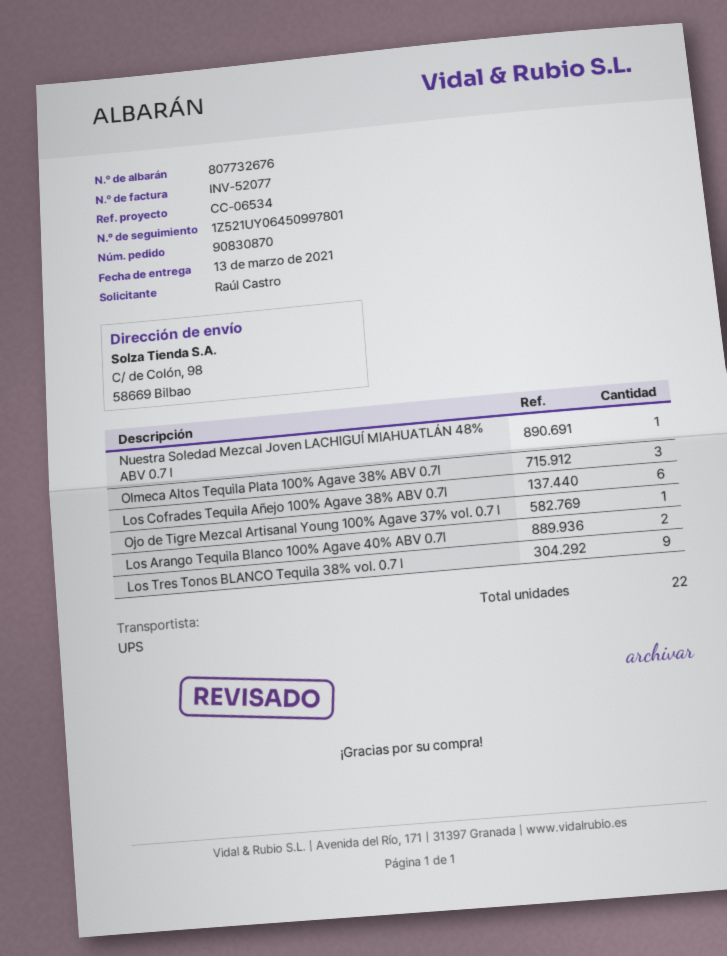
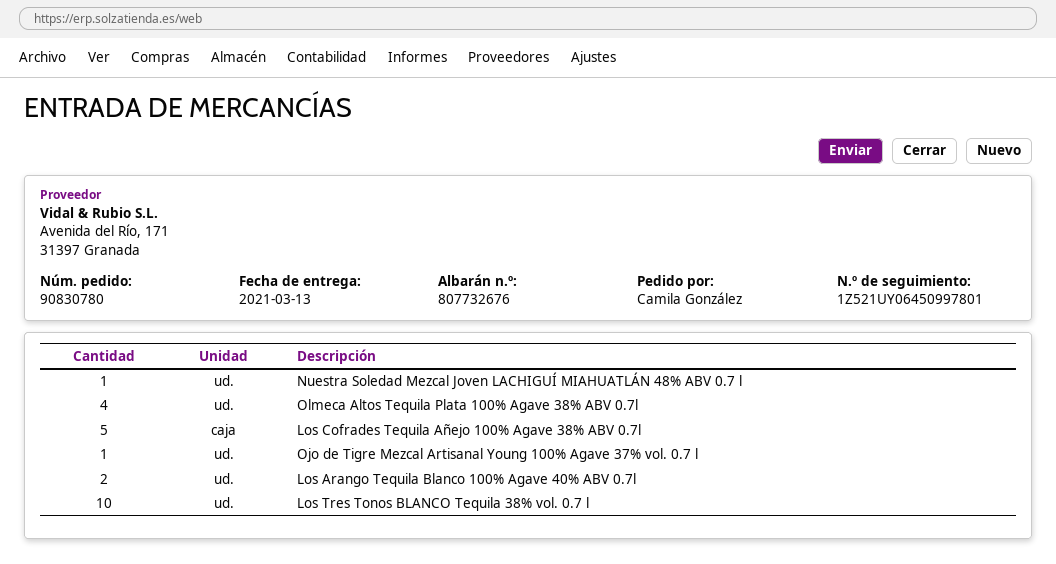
order number: 90830870 -> 90830780
ordered by: Raúl Castro -> Camila González
Olmeca Altos Tequila Plata 100% Agave 38% ABV 0.7l: 3 -> 4
Los Cofrades Tequila Añejo 100% Agave 38% ABV 0.7l: 6 -> 5
Los Tres Tonos BLANCO Tequila 38% vol. 0.7 l: 9 -> 10

